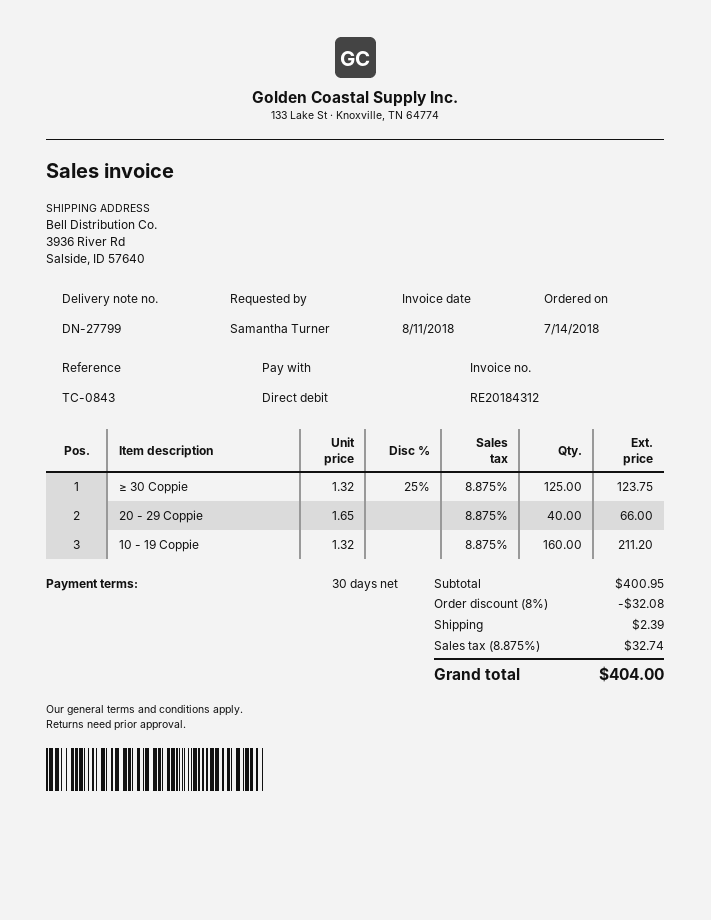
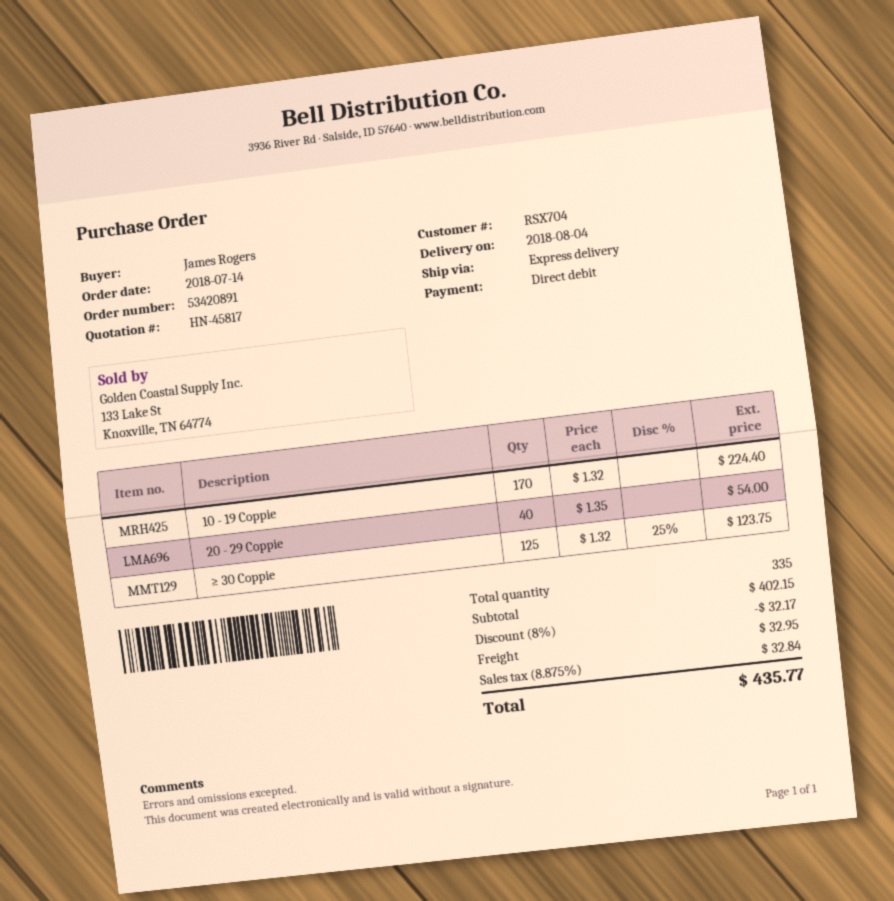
ordered by: Samantha Turner -> James Rogers
20 - 29 Coppie: 40 x 1.65 = 66.00 -> 40 x 1.35 = 54.00
10 - 19 Coppie: 160 x 1.32 = 211.20 -> 170 x 1.32 = 224.40
subtotal: 400.95 -> 402.15
discount: 8% = 32.08 -> 8% = 32.17
shipping: 2.39 -> 32.95
tax: 8.875% = 32.74 -> 8.875% = 32.84
total: 404.00 -> 435.77

